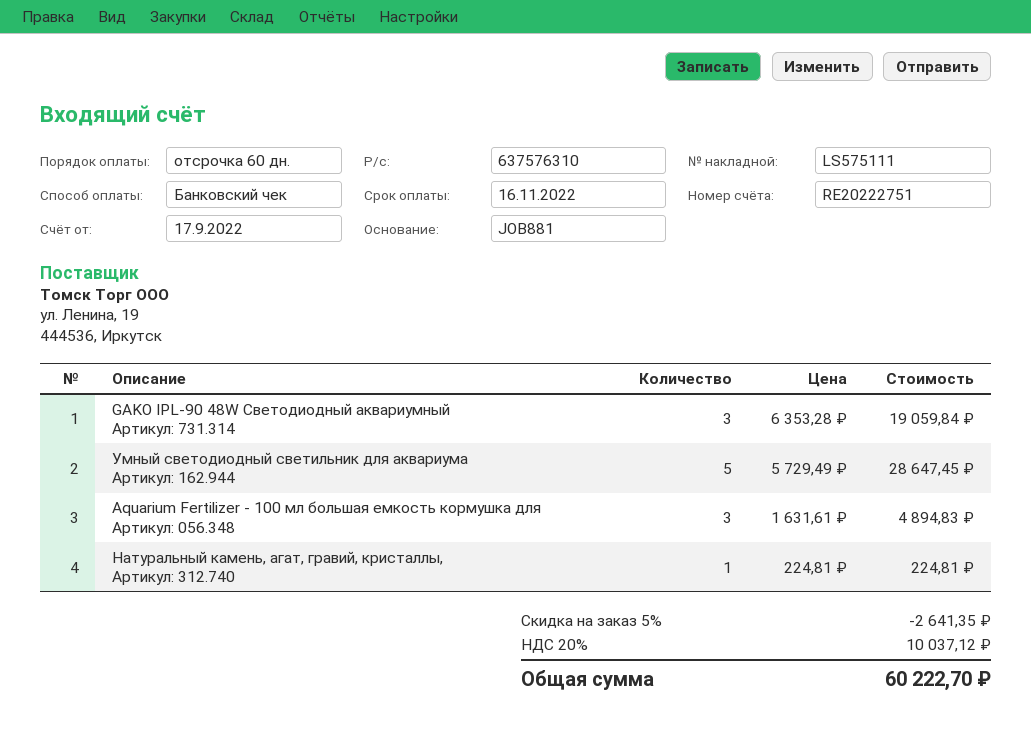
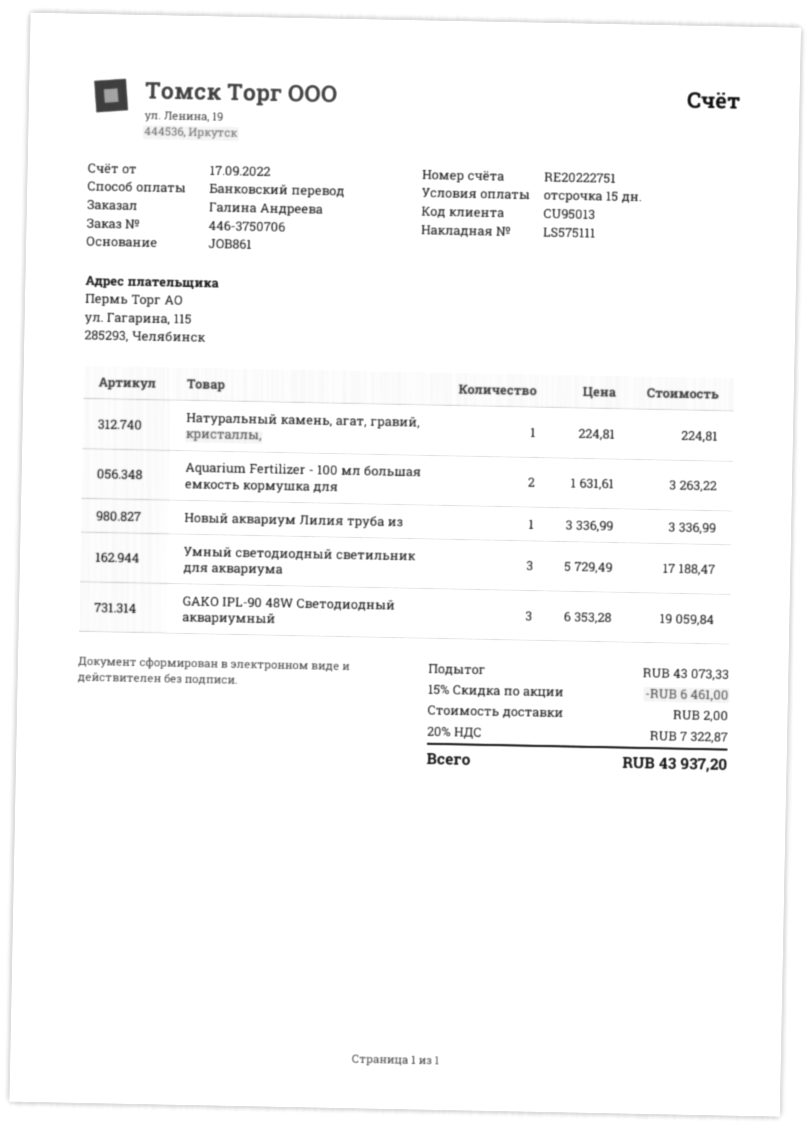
payment terms: 60 days -> 15 days
reference: JOB881 -> JOB861
payment method: cheque -> bank transfer
Умный светодиодный светильник для аквариума: 5 x 5729.49 = 28647.45 -> 3 x 5729.49 = 17188.47
Aquarium Fertilizer - 100 мл большая емкость кормушка для: 3 x 1631.61 = 4894.83 -> 2 x 1631.61 = 3263.22
Новый аквариум Лилия труба из: none -> 1 x 3336.99 = 3336.99
discount: 5% = 2641.35 -> 15% = 6461.00
shipping: none -> 2.00
tax: 20% = 10037.12 -> 20% = 7322.87
total: 60222.70 -> 43937.20

